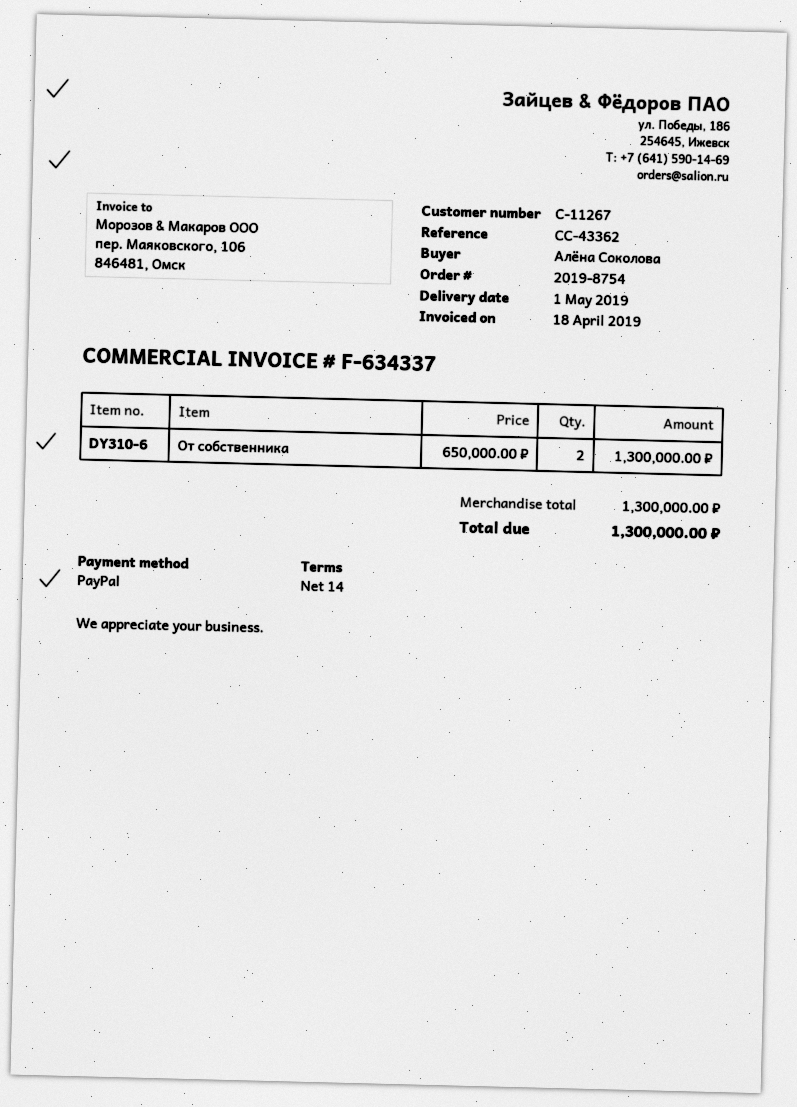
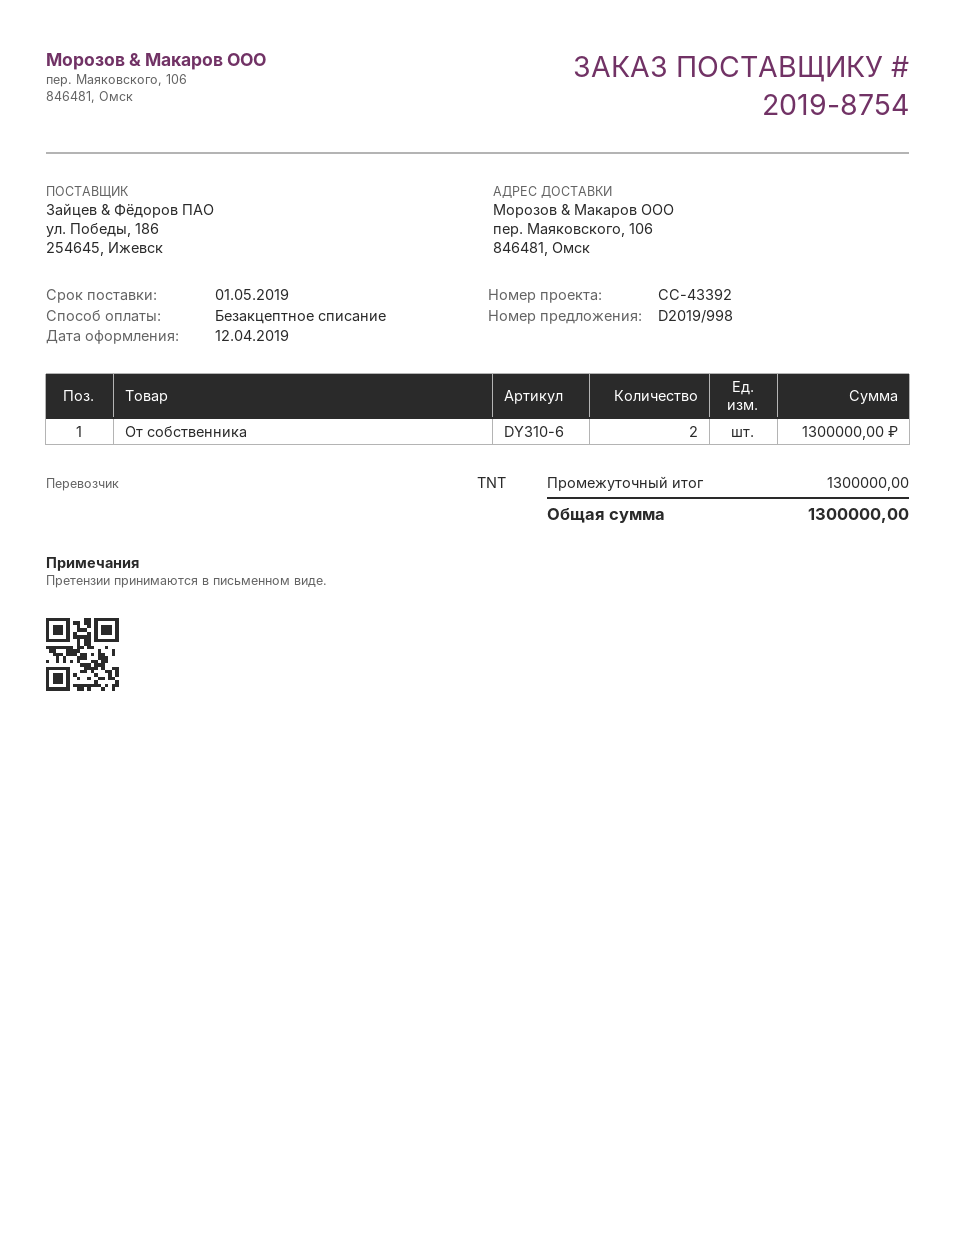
reference: CC-43362 -> CC-43392
payment method: PayPal -> direct debit

